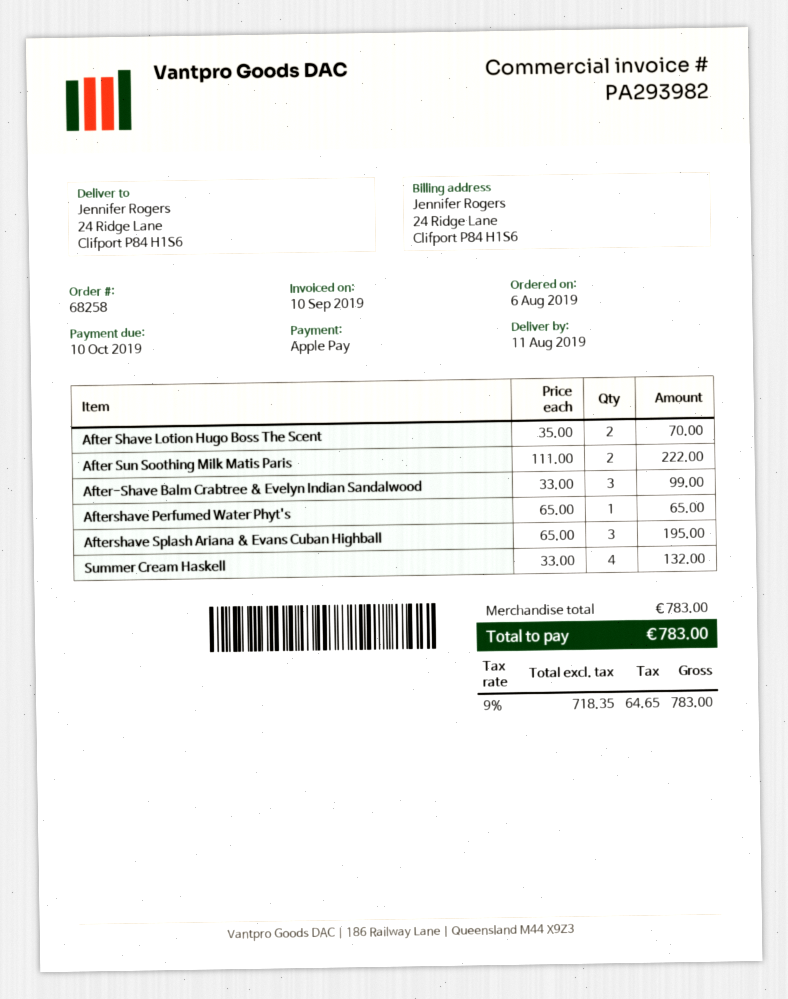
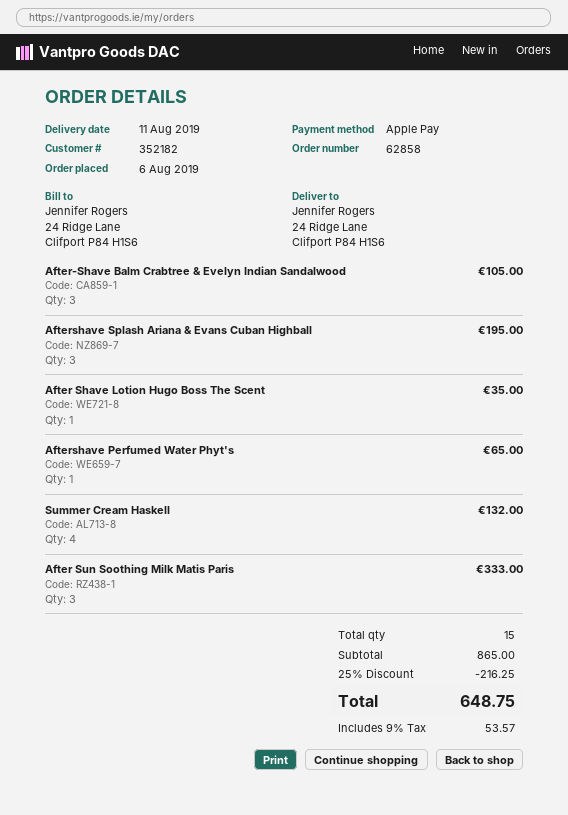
order number: 68258 -> 62858
After Shave Lotion Hugo Boss The Scent: 2 for 70.00 -> 1 for 35.00
After Sun Soothing Milk Matis Paris: 2 for 222.00 -> 3 for 333.00
After-Shave Balm Crabtree & Evelyn Indian Sandalwood: 3 for 99.00 -> 3 for 105.00
subtotal: 783.00 -> 865.00
discount: none -> 25% = 216.25
tax: 9% = 64.65 -> 9% = 53.57
total: 783.00 -> 648.75

